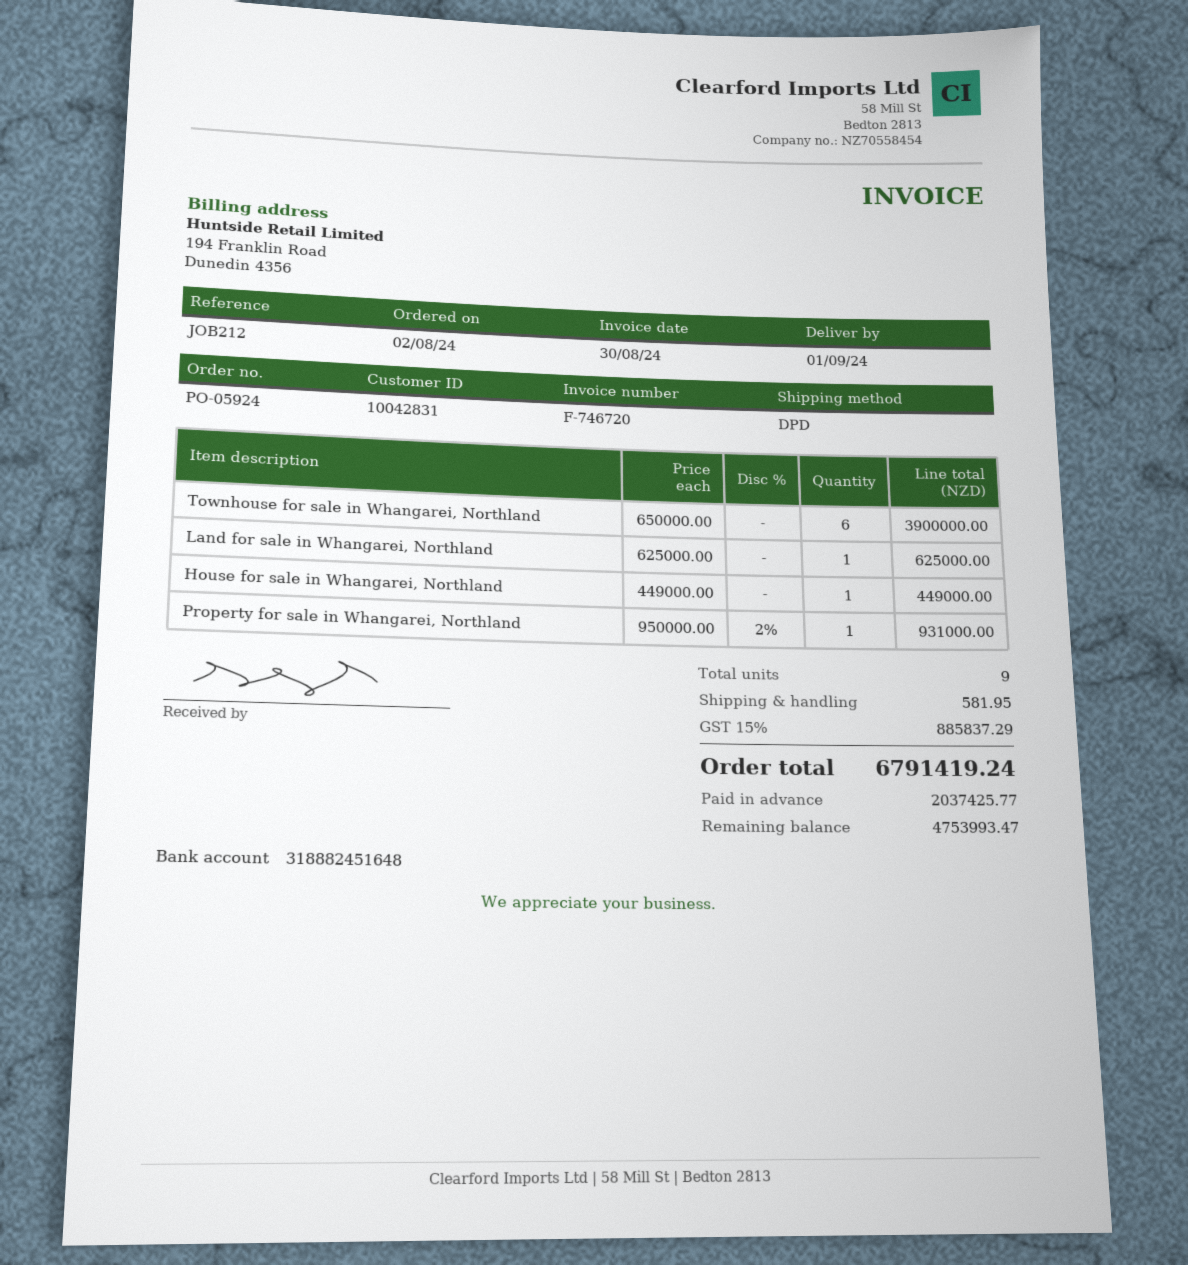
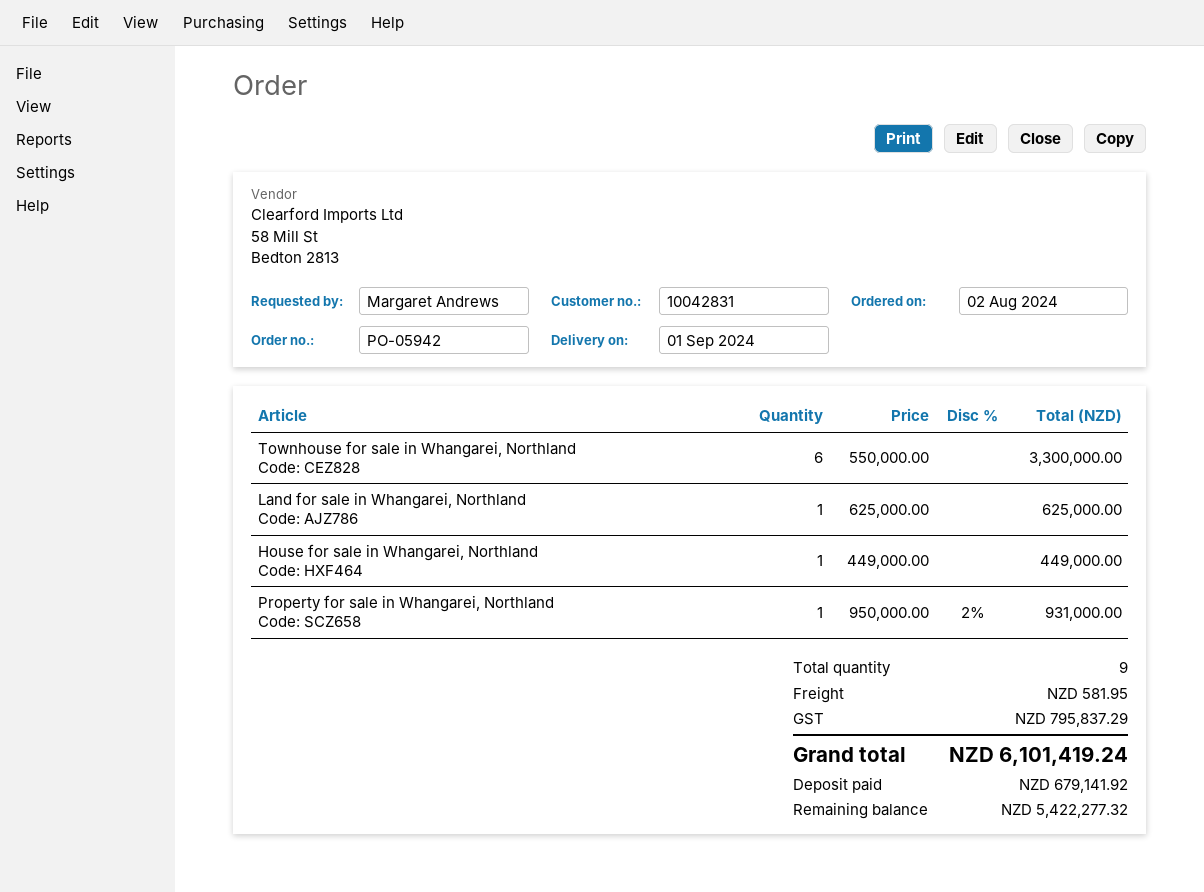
order number: PO-05924 -> PO-05942
Townhouse for sale in Whangarei, Northland: 6 x 650000.00 = 3900000.00 -> 6 x 550000.00 = 3300000.00
tax: 885837.29 -> 795837.29
total: 6791419.24 -> 6101419.24
deposit: 2037425.77 -> 679141.92
balance: 4753993.47 -> 5422277.32

